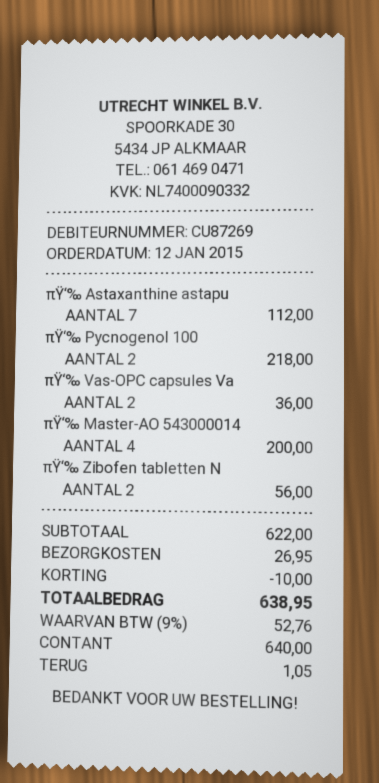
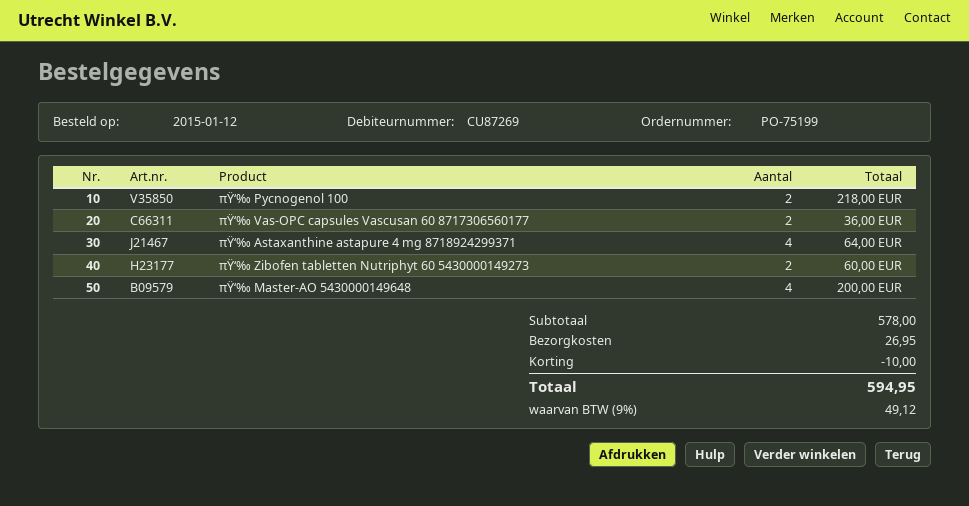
πŸ‘‰ Astaxanthine astapu: 7 for 112.00 -> 4 for 64.00
πŸ‘‰ Zibofen tabletten N: 2 for 56.00 -> 2 for 60.00
subtotal: 622.00 -> 578.00
tax: 9% = 52.76 -> 9% = 49.12
total: 638.95 -> 594.95

